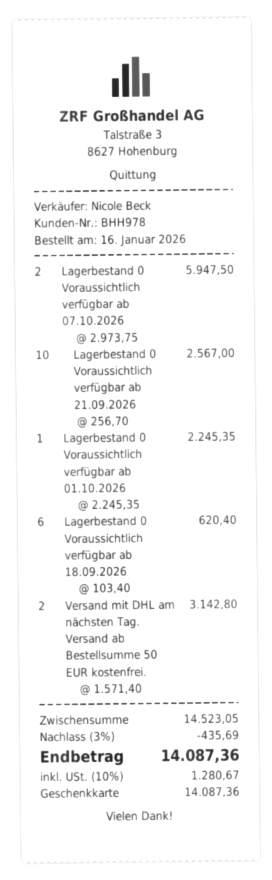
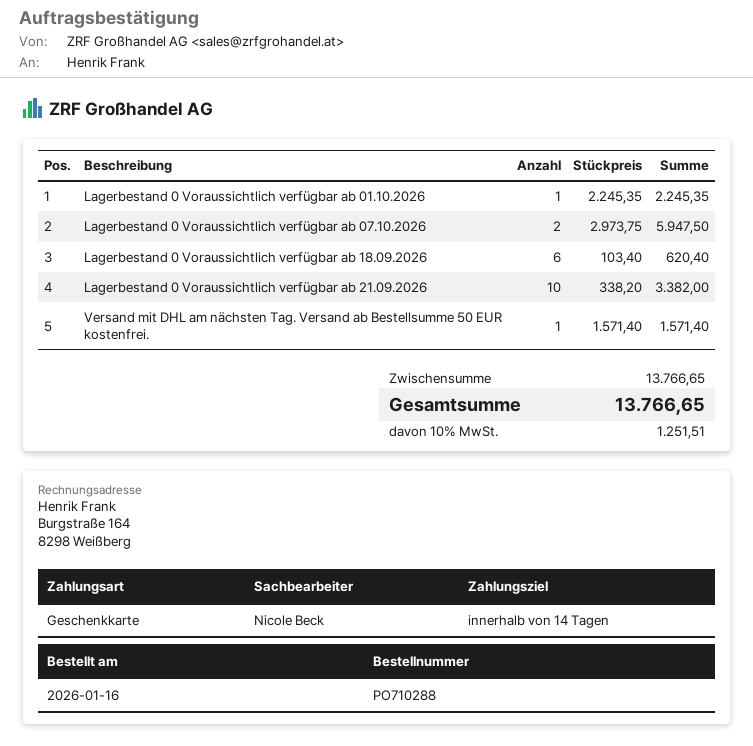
Lagerbestand 0 Voraussichtlich verfügbar ab 21.09.2026: 10 x 256.70 = 2567.00 -> 10 x 338.20 = 3382.00
Versand mit DHL am nächsten Tag. Versand ab Bestellsumme 50 EUR kostenfrei.: 2 x 1571.40 = 3142.80 -> 1 x 1571.40 = 1571.40
subtotal: 14523.05 -> 13766.65
discount: 3% = 435.69 -> none
tax: 10% = 1280.67 -> 10% = 1251.51
total: 14087.36 -> 13766.65

